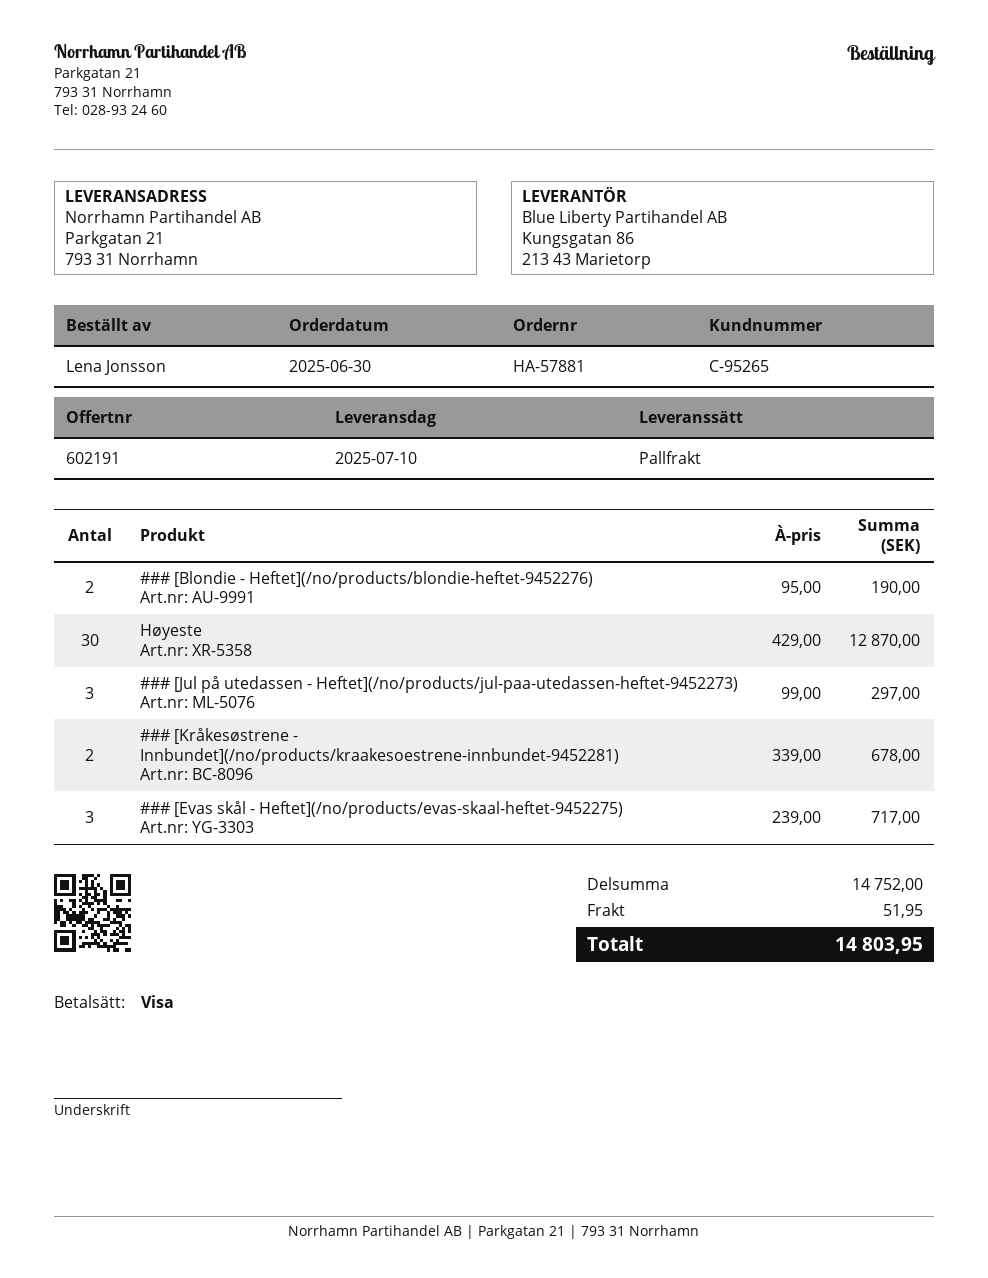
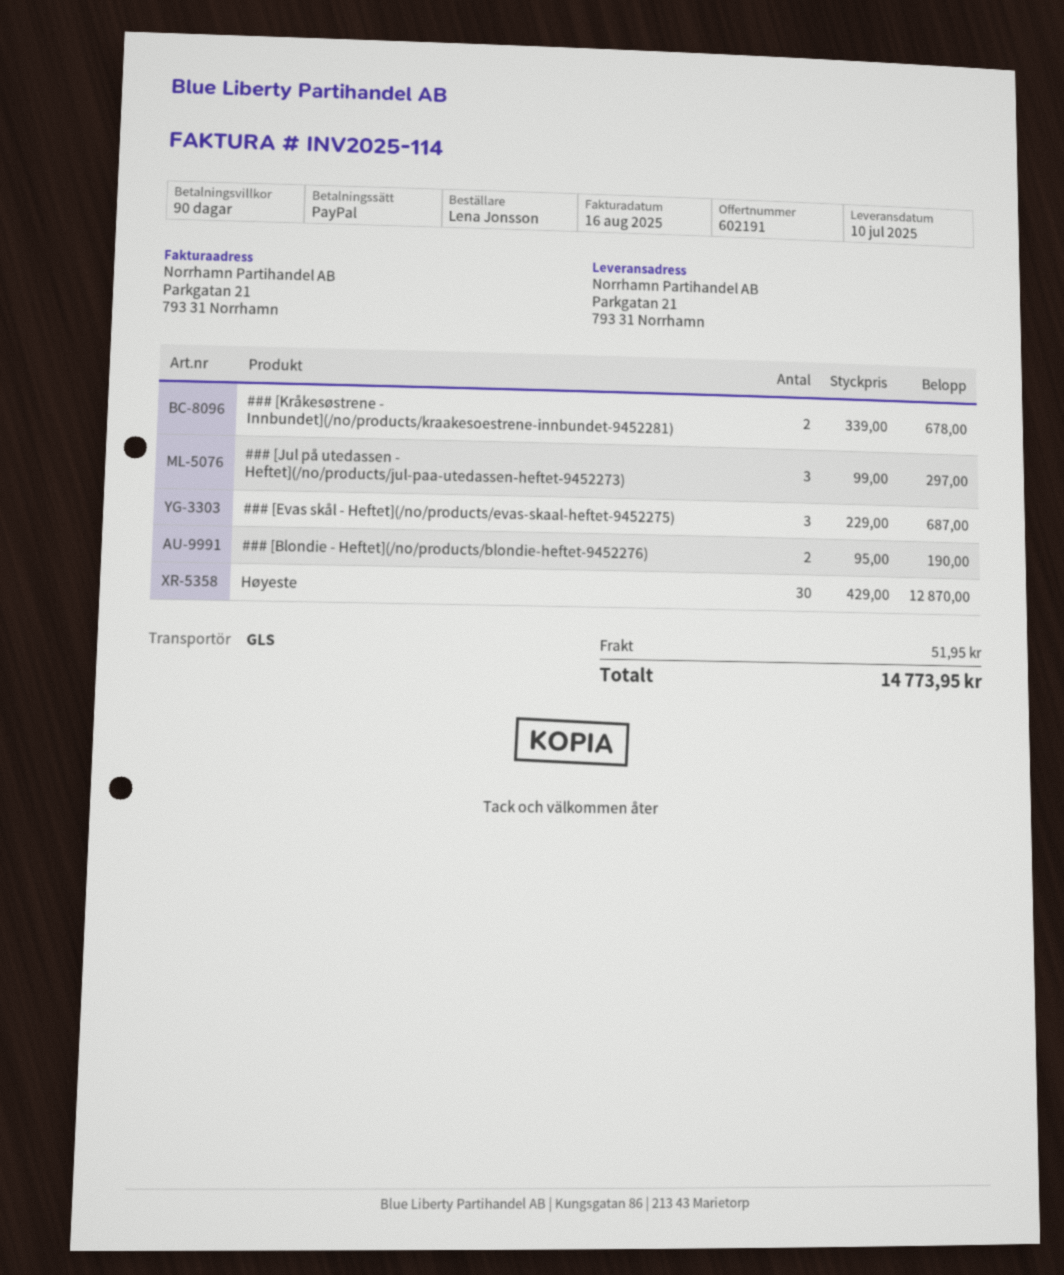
payment method: Visa -> PayPal
shipping method: pallet freight -> GLS
### [Evas skål - Heftet](/no/products/evas-skaal-heftet-9452275): 3 x 239.00 = 717.00 -> 3 x 229.00 = 687.00
total: 14803.95 -> 14773.95

